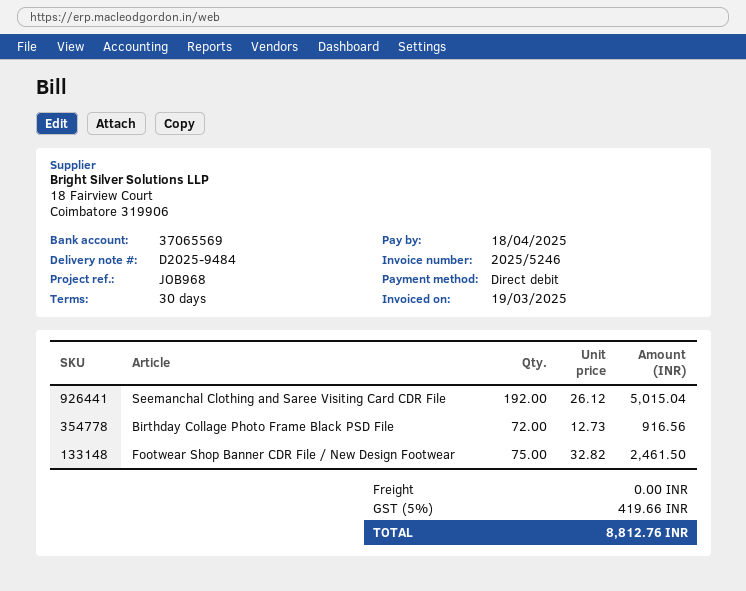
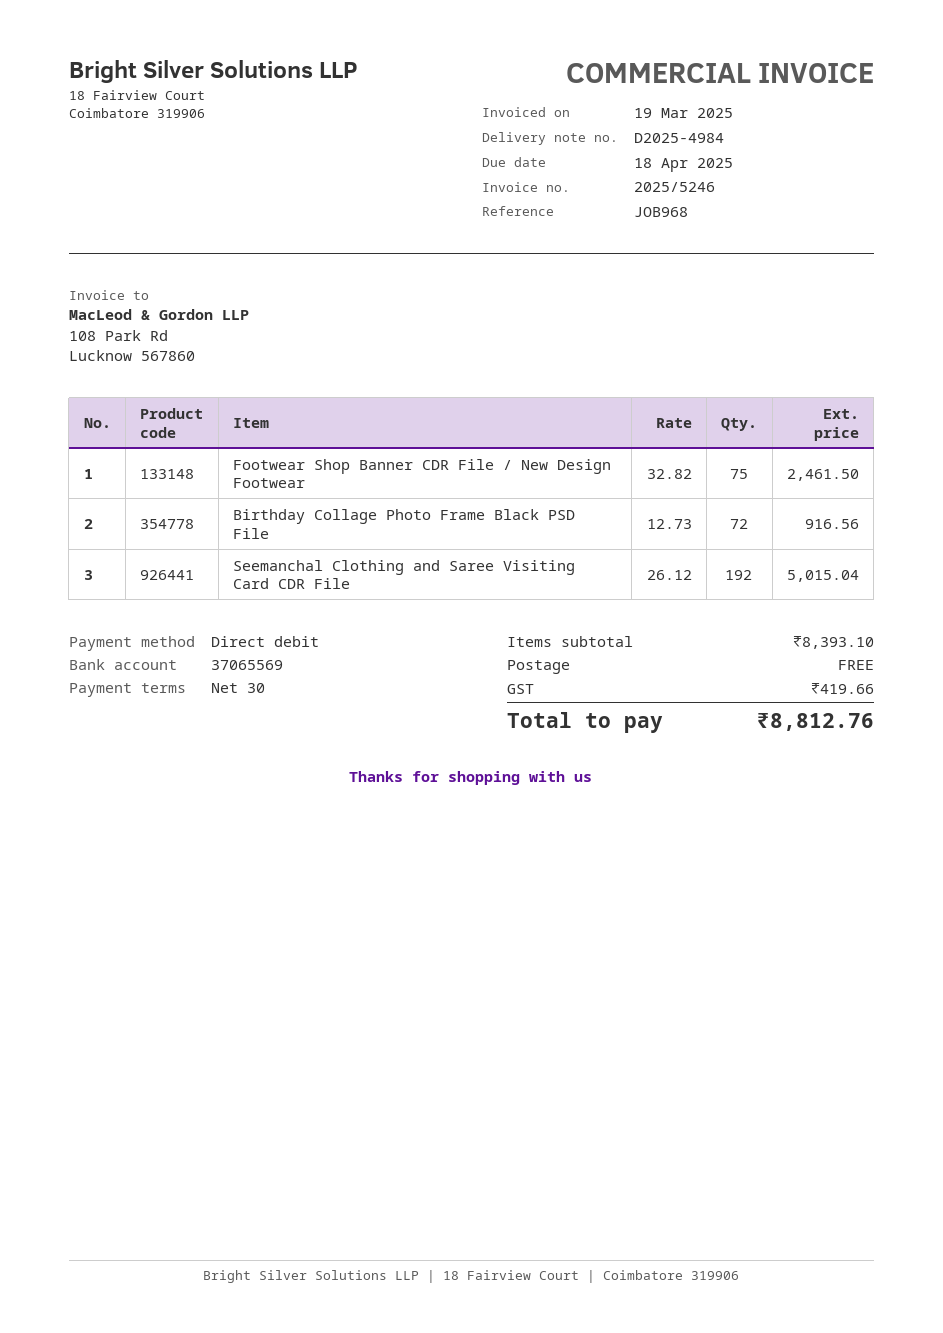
delivery note number: D2025-9484 -> D2025-4984

